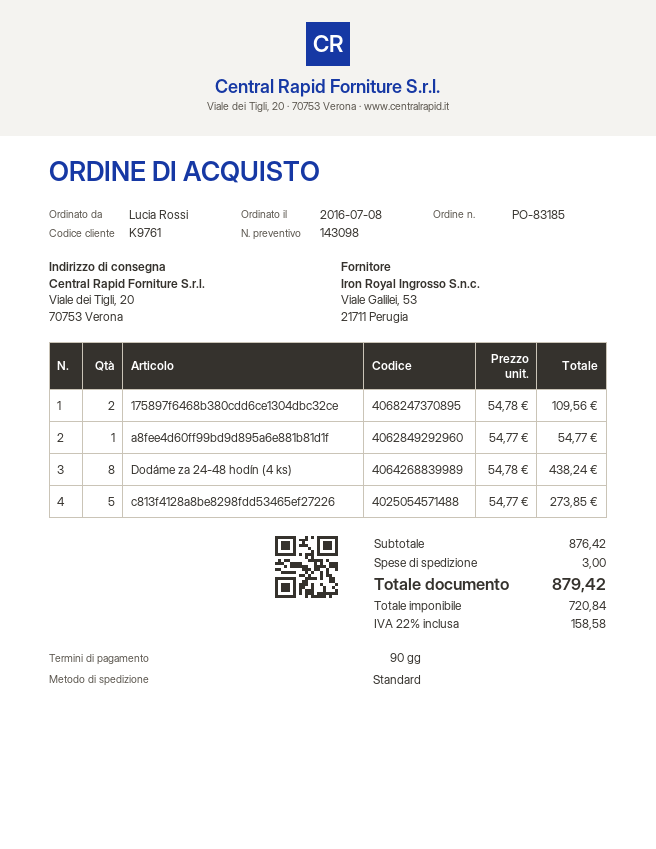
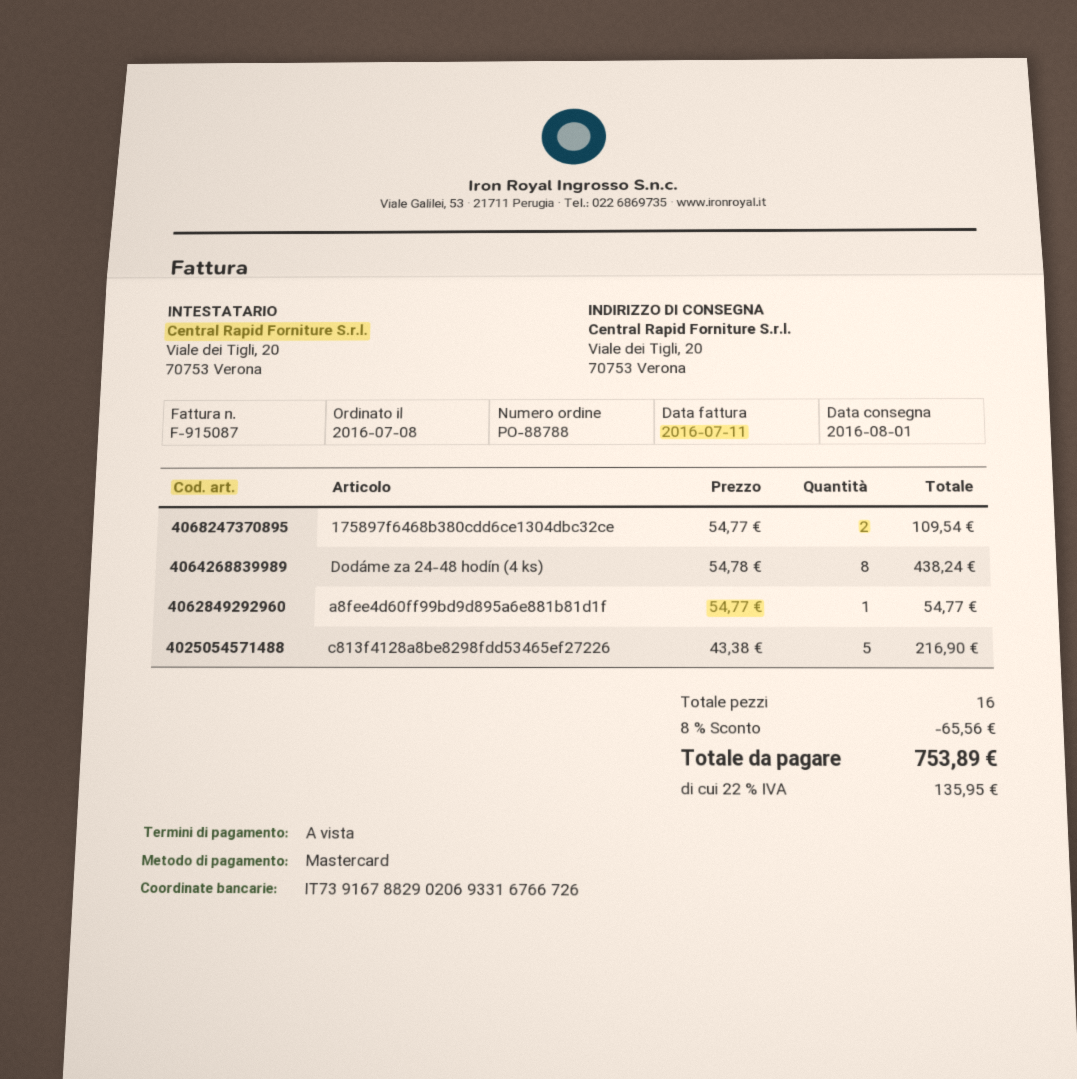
order number: PO-83185 -> PO-88788
payment terms: 90 days -> on receipt
175897f6468b380cdd6ce1304dbc32ce: 2 x 54.78 = 109.56 -> 2 x 54.77 = 109.54
c813f4128a8be8298fdd53465ef27226: 5 x 54.77 = 273.85 -> 5 x 43.38 = 216.90
discount: none -> 8% = 65.56
shipping: 3.00 -> none
tax: 22% = 158.58 -> 22% = 135.95
total: 879.42 -> 753.89

